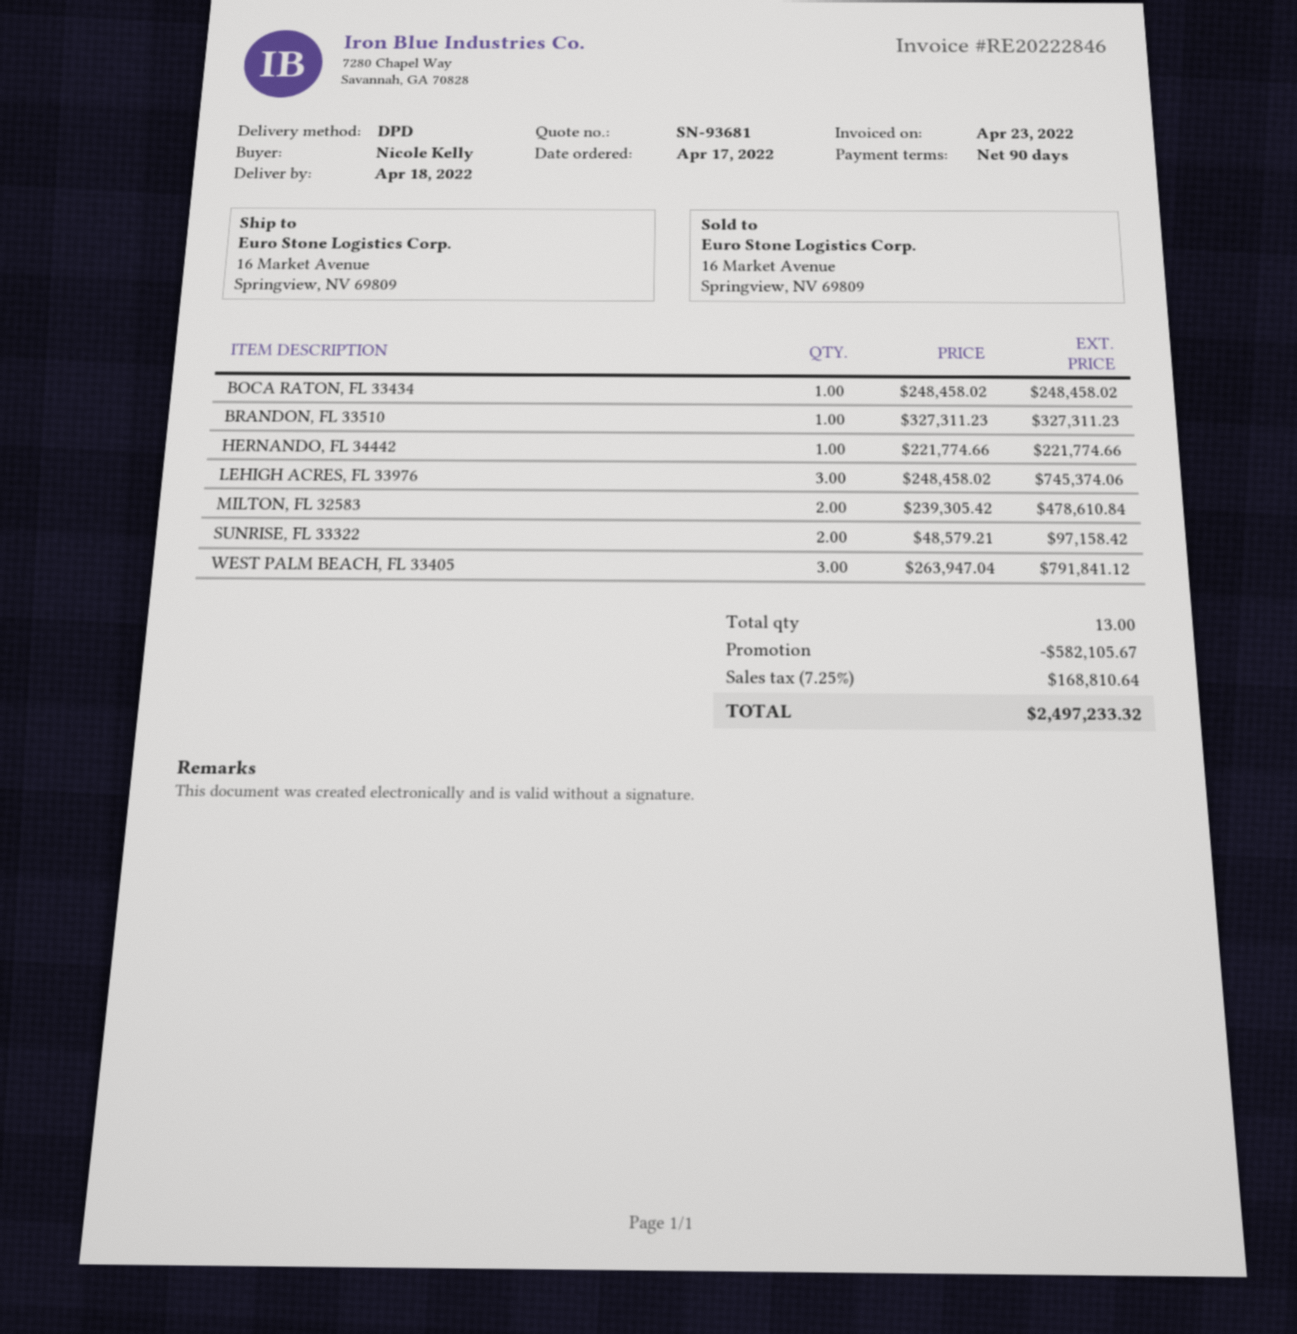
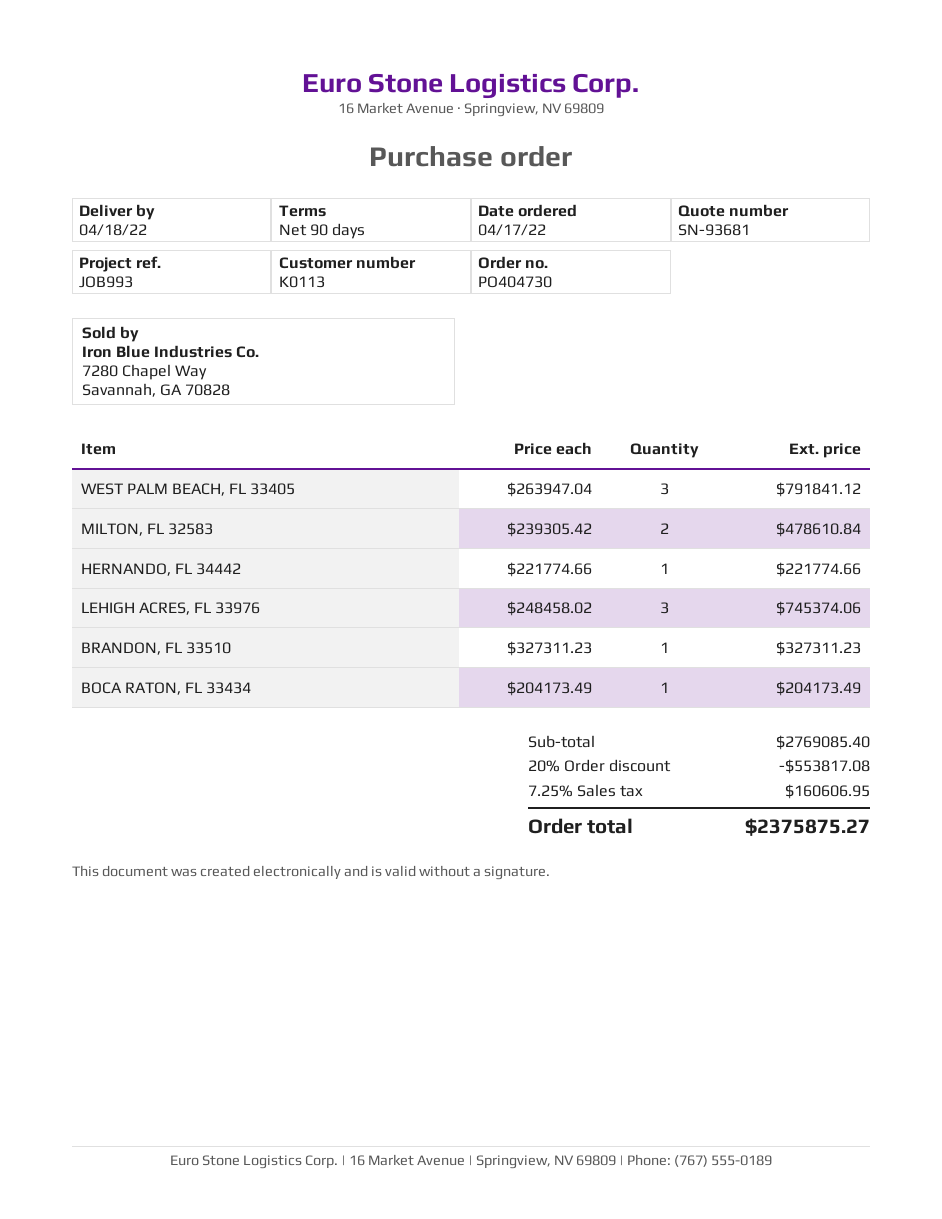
BOCA RATON, FL 33434: 1 x 248458.02 = 248458.02 -> 1 x 204173.49 = 204173.49
SUNRISE, FL 33322: 2 x 48579.21 = 97158.42 -> none
discount: 582105.67 -> 553817.08
tax: 7.25% = 168810.64 -> 7.25% = 160606.95
total: 2497233.32 -> 2375875.27

